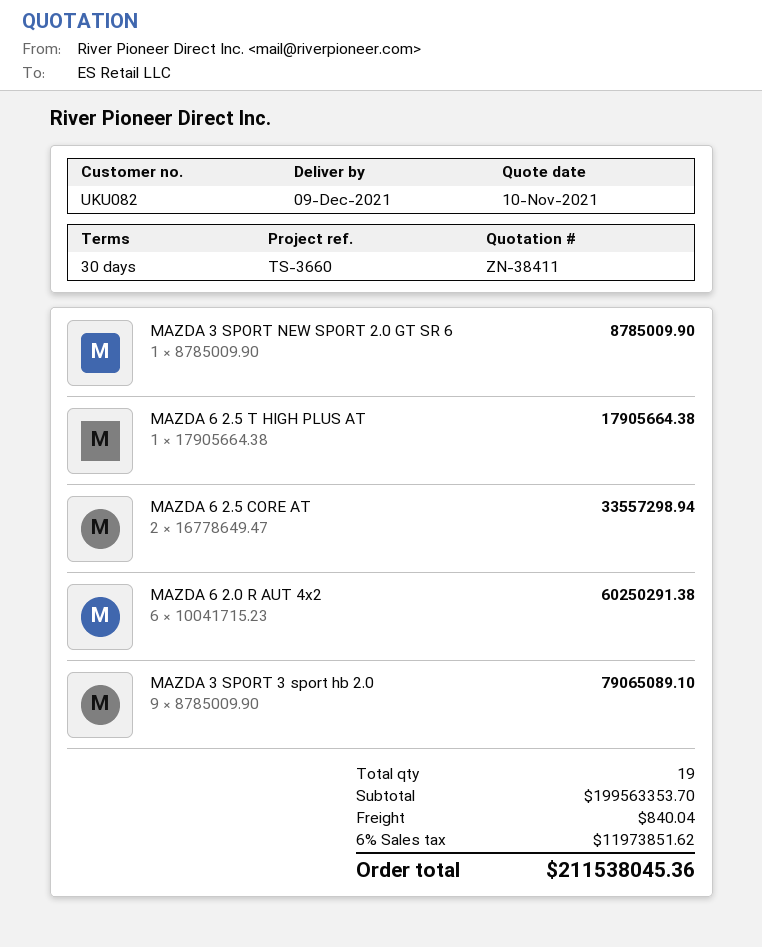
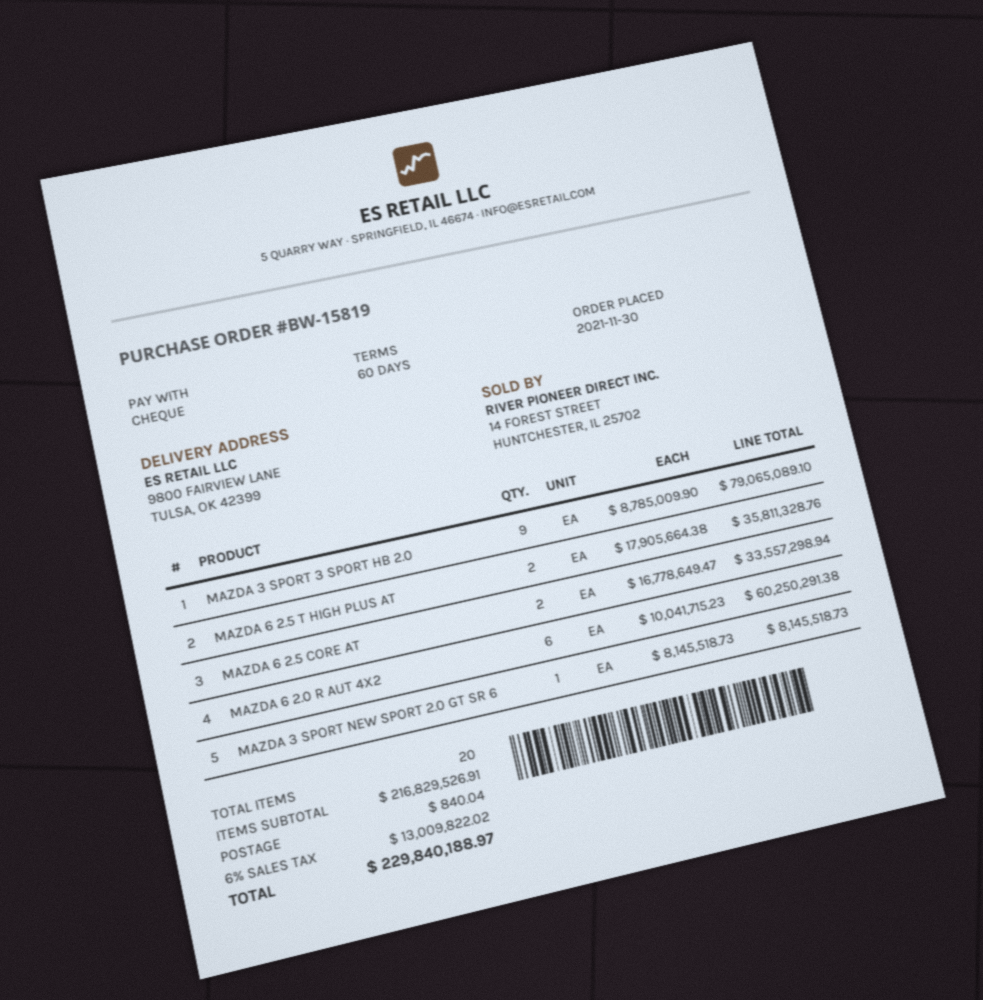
payment terms: 30 days -> 60 days
MAZDA 3 SPORT NEW SPORT 2.0 GT SR 6: 1 x 8785009.90 = 8785009.90 -> 1 x 8145518.73 = 8145518.73
MAZDA 6 2.5 T HIGH PLUS AT: 1 x 17905664.38 = 17905664.38 -> 2 x 17905664.38 = 35811328.76
total quantity: 19 -> 20
subtotal: 199563353.70 -> 216829526.91
tax: 6% = 11973851.62 -> 6% = 13009822.02
total: 211538045.36 -> 229840188.97

